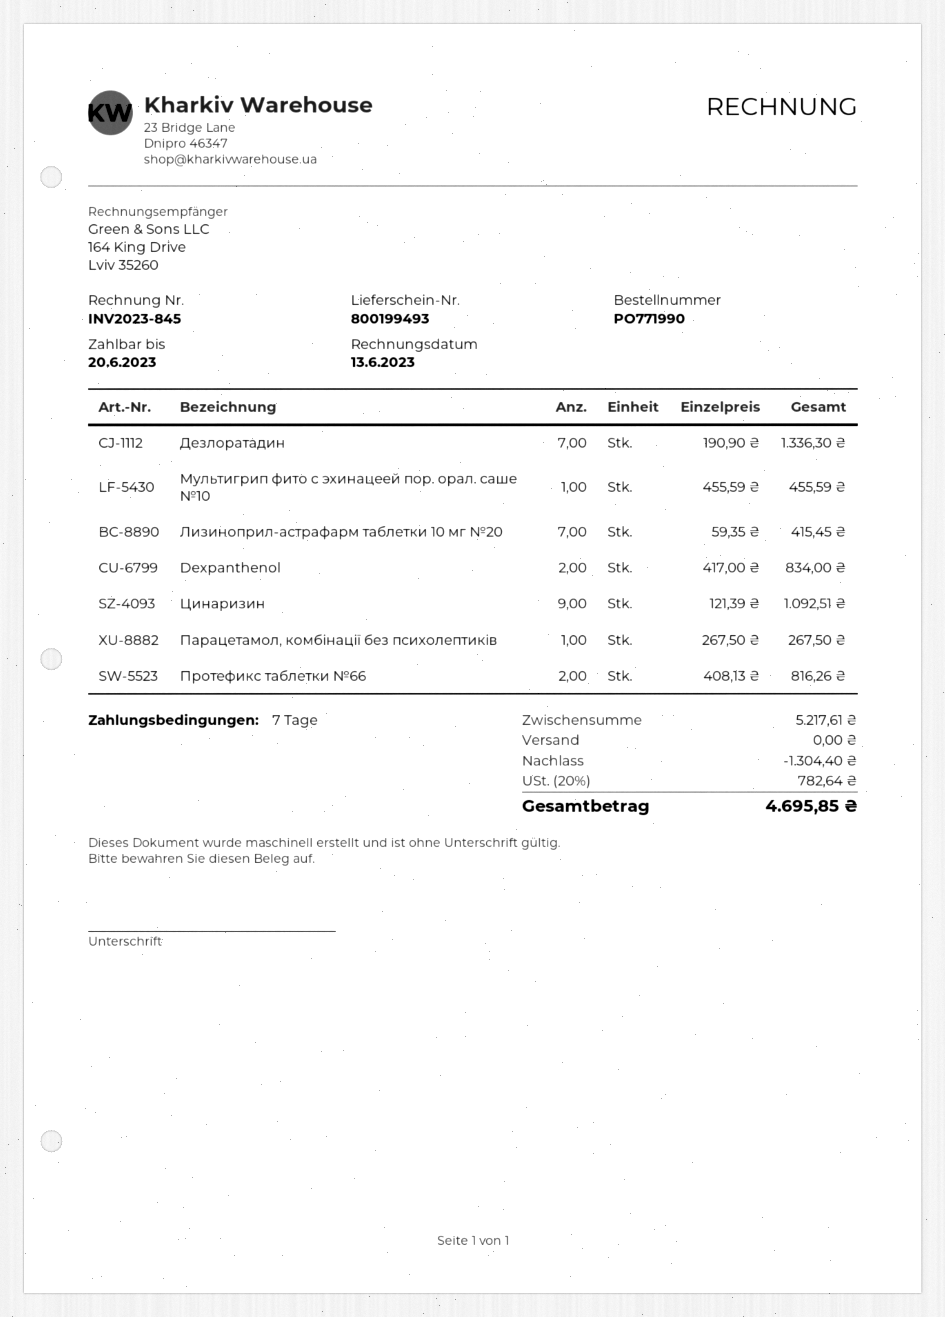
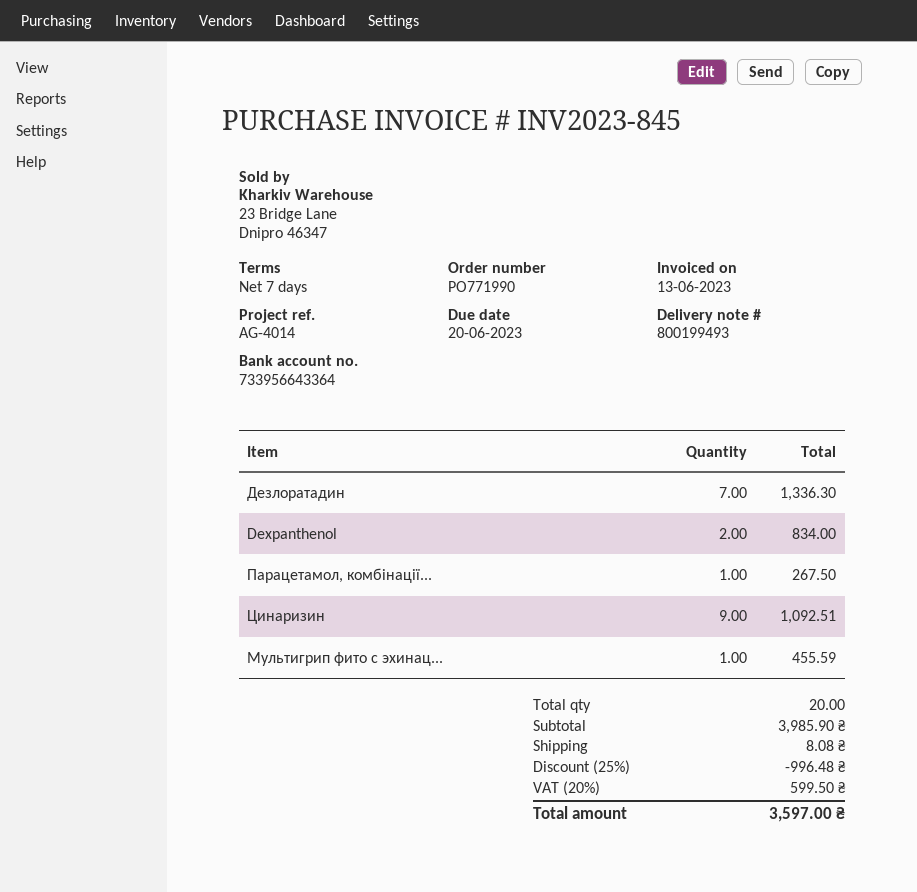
Лизиноприл-астрафарм таблетки 10 мг №20: 7 for 415.45 -> none
Протефикс таблетки №66: 2 for 816.26 -> none
subtotal: 5217.61 -> 3985.90
discount: 1304.40 -> 996.48
shipping: 0.00 -> 8.08
tax: 20% = 782.64 -> 20% = 599.50
total: 4695.85 -> 3597.00

